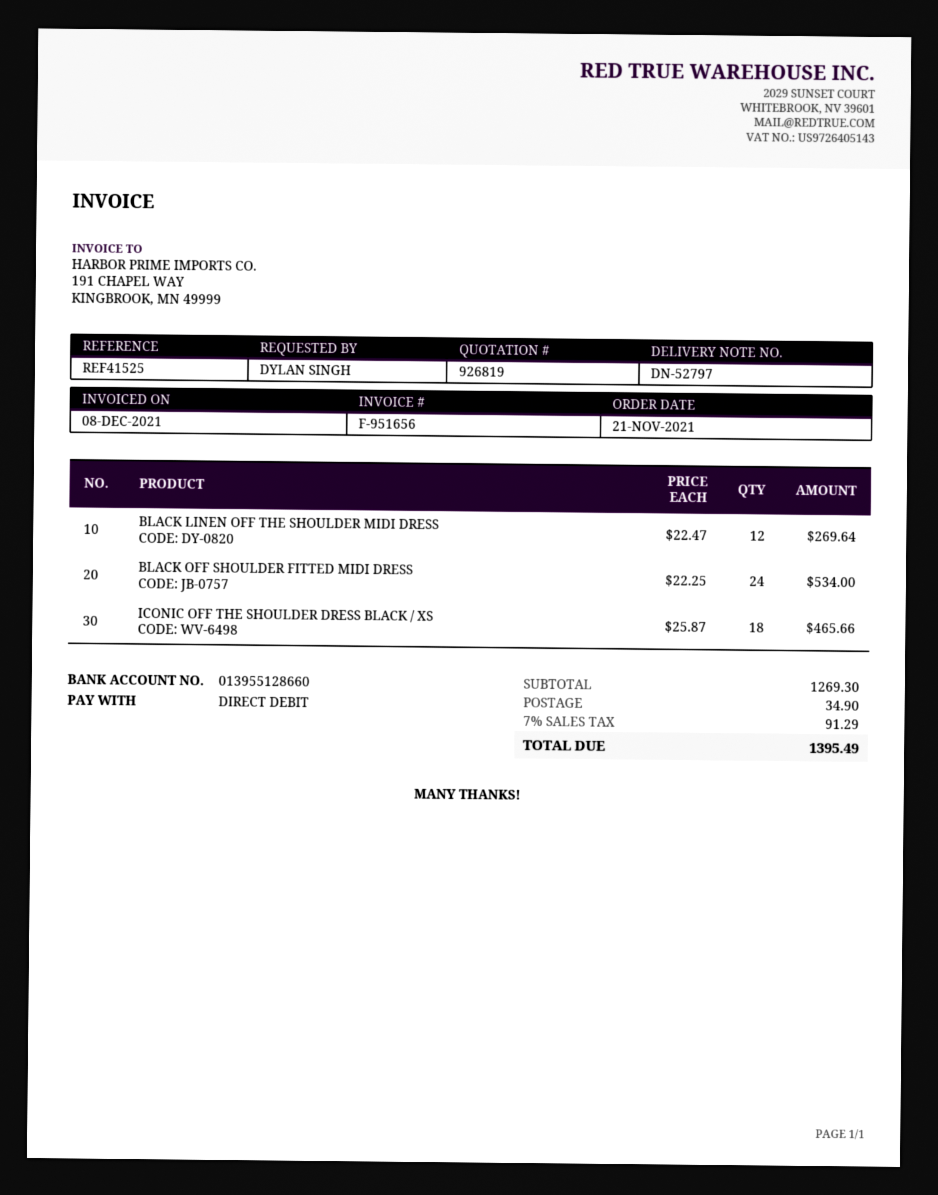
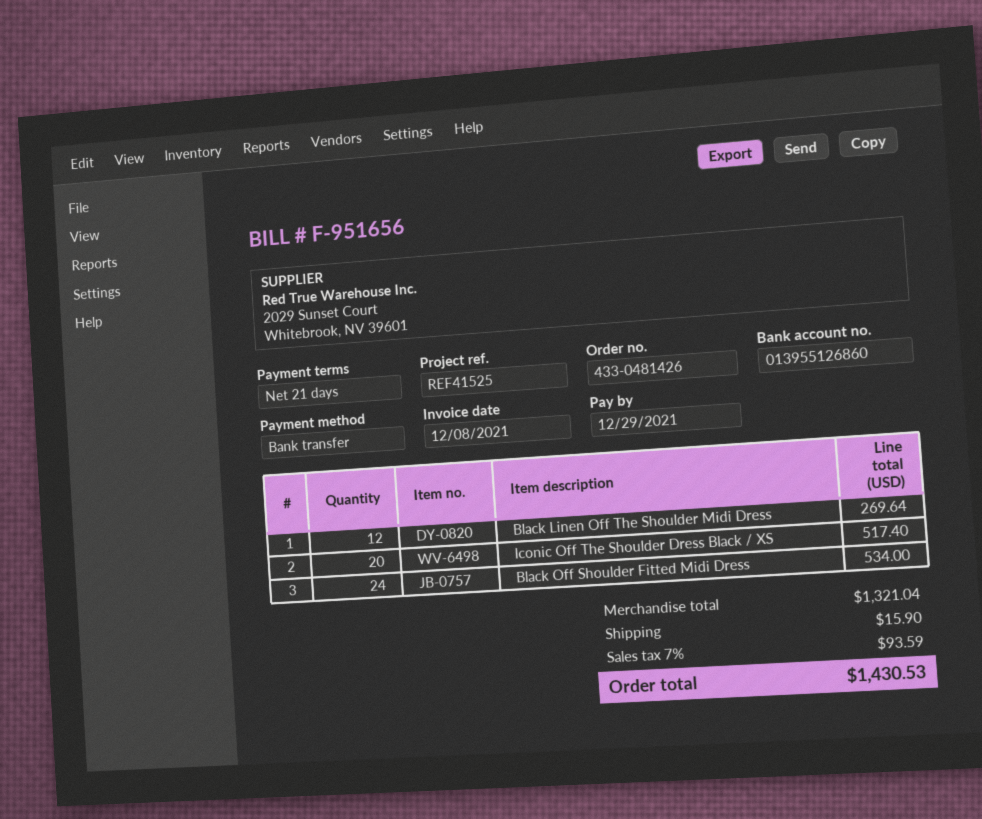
payment method: direct debit -> bank transfer
bank account: 013955128660 -> 013955126860
ICONIC OFF THE SHOULDER DRESS BLACK / XS: 18 for 465.66 -> 20 for 517.40
subtotal: 1269.30 -> 1321.04
shipping: 34.90 -> 15.90
tax: 7% = 91.29 -> 7% = 93.59
total: 1395.49 -> 1430.53

